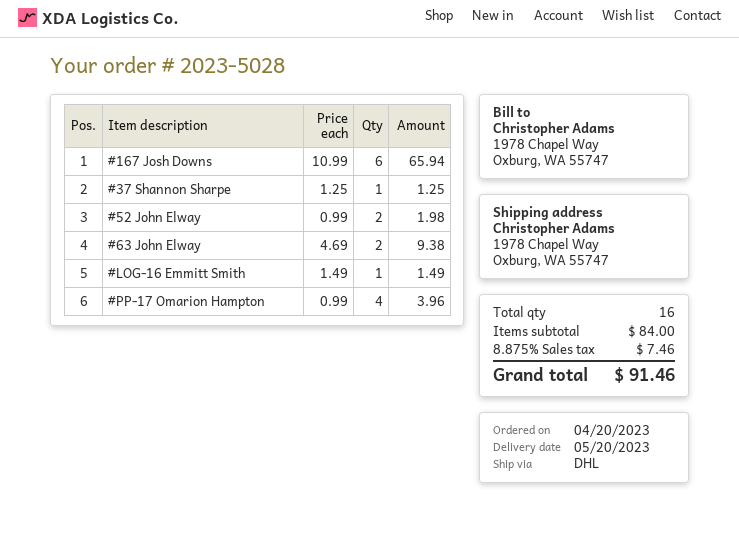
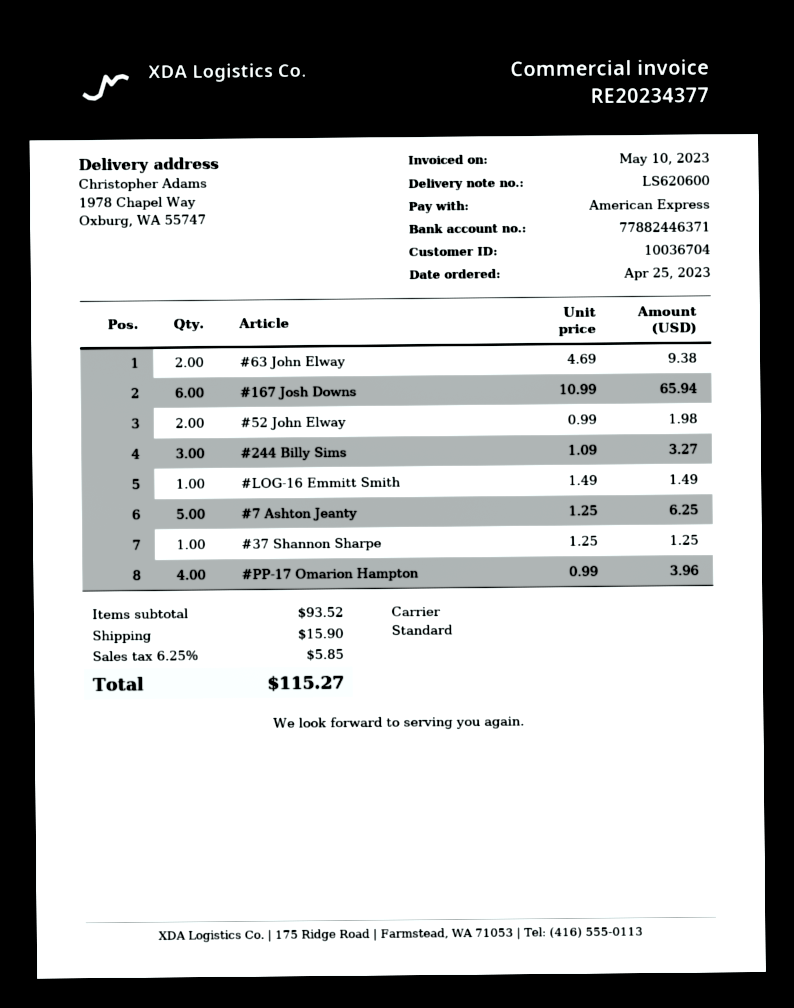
order date: 2023-04-20 -> 2023-04-25
shipping method: DHL -> standard
#244 Billy Sims: none -> 3 x 1.09 = 3.27
#7 Ashton Jeanty: none -> 5 x 1.25 = 6.25
subtotal: 84.00 -> 93.52
shipping: none -> 15.90
tax: 8.875% = 7.46 -> 6.25% = 5.85
total: 91.46 -> 115.27

